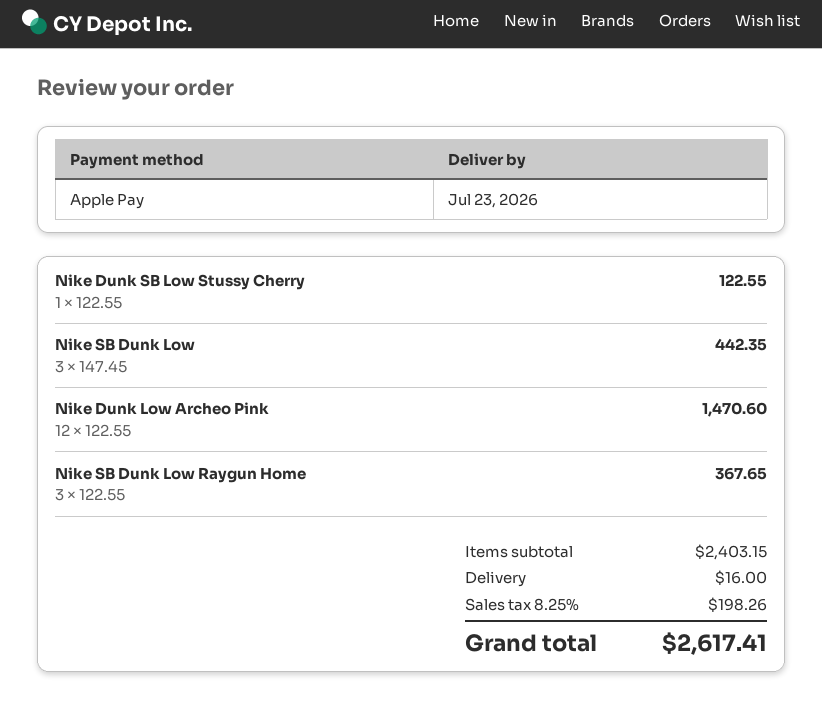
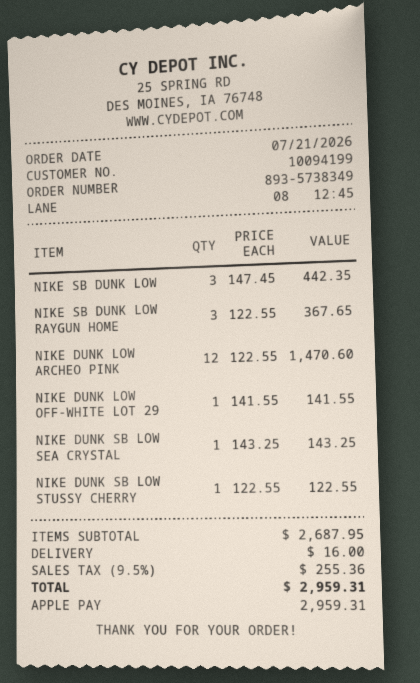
NIKE DUNK LOW OFF-WHITE LOT 29: none -> 1 x 141.55 = 141.55
NIKE DUNK SB LOW SEA CRYSTAL: none -> 1 x 143.25 = 143.25
subtotal: 2403.15 -> 2687.95
tax: 8.25% = 198.26 -> 9.5% = 255.36
total: 2617.41 -> 2959.31

